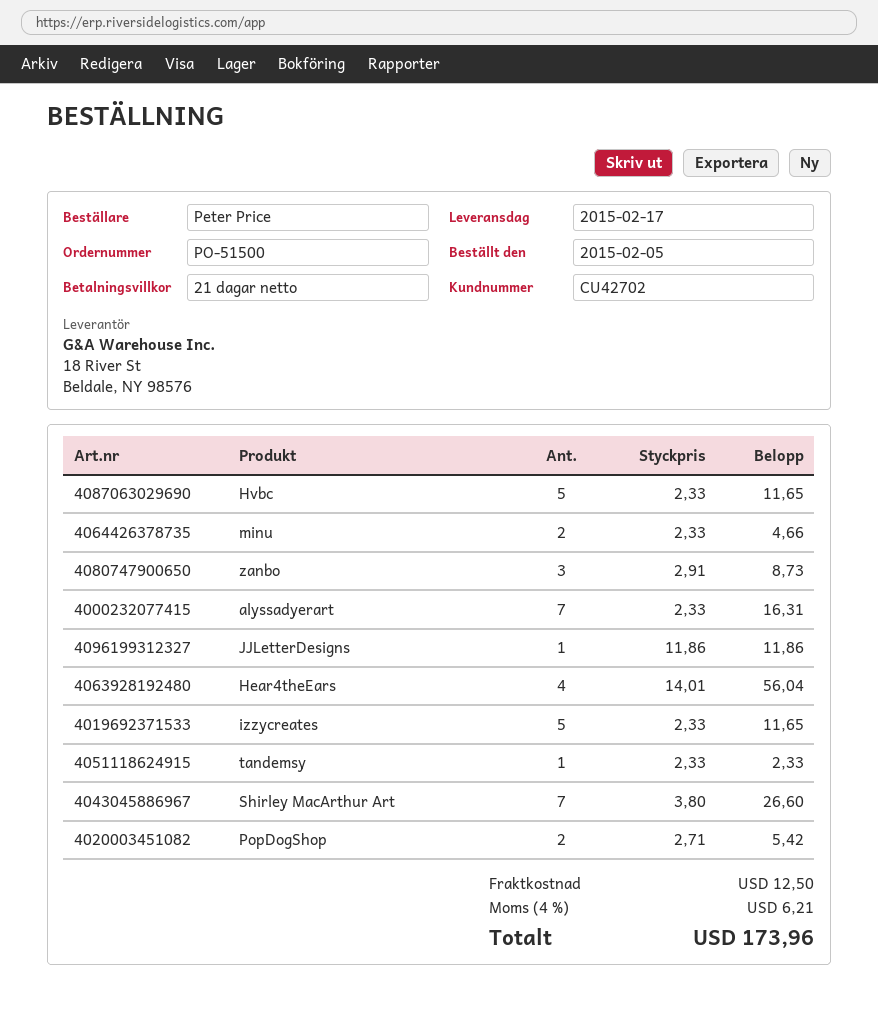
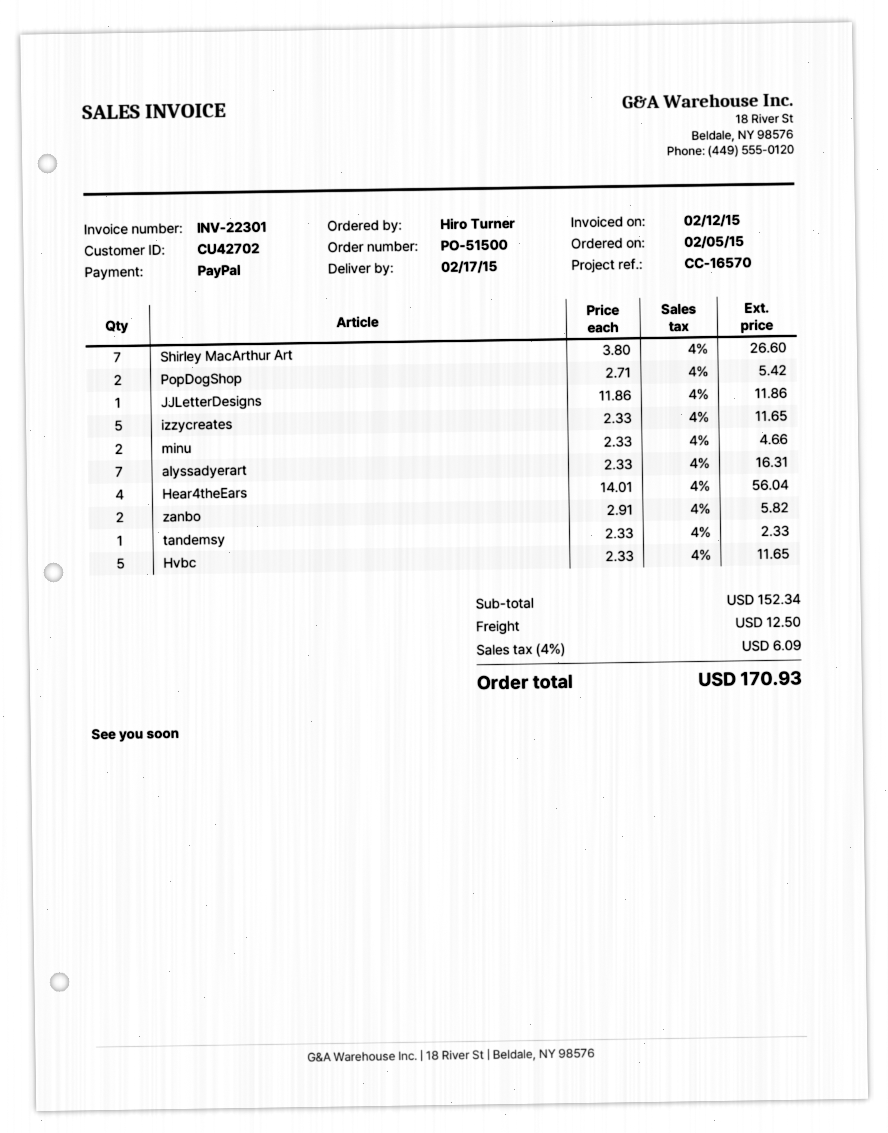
ordered by: Peter Price -> Hiro Turner
zanbo: 3 x 2.91 = 8.73 -> 2 x 2.91 = 5.82
tax: 4% = 6.21 -> 4% = 6.09
total: 173.96 -> 170.93

